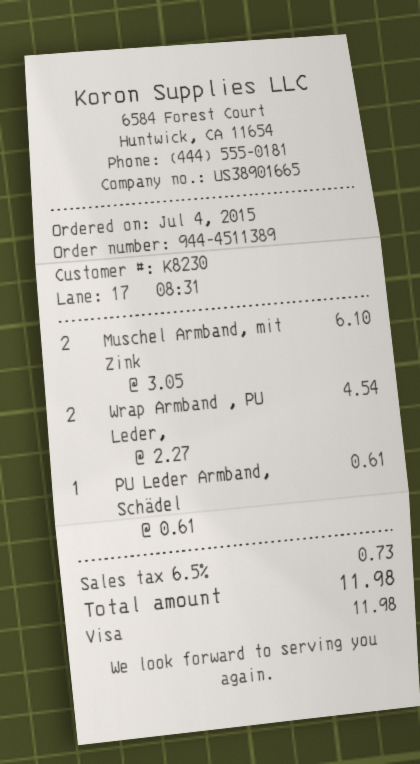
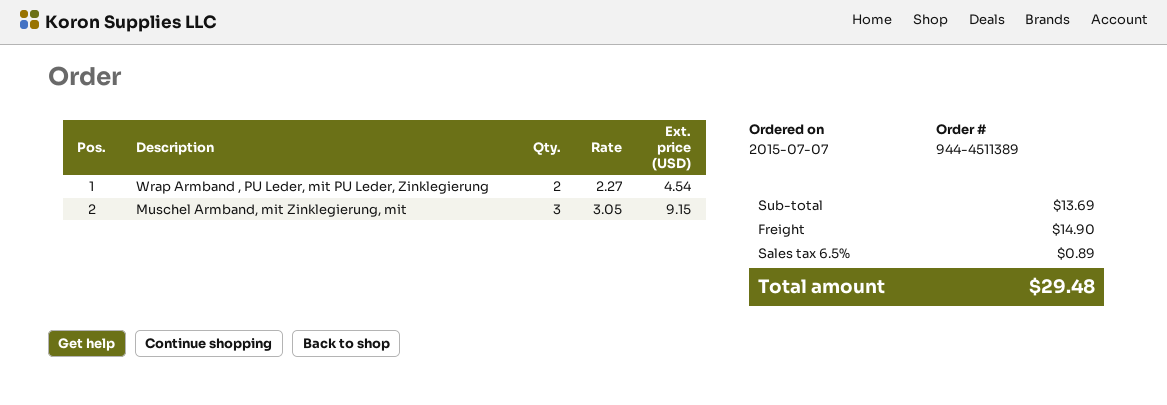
order date: 2015-07-04 -> 2015-07-07
Muschel Armband, mit Zink: 2 x 3.05 = 6.10 -> 3 x 3.05 = 9.15
PU Leder Armband, Schädel: 1 x 0.61 = 0.61 -> none
shipping: none -> 14.90
tax: 6.5% = 0.73 -> 6.5% = 0.89
total: 11.98 -> 29.48

